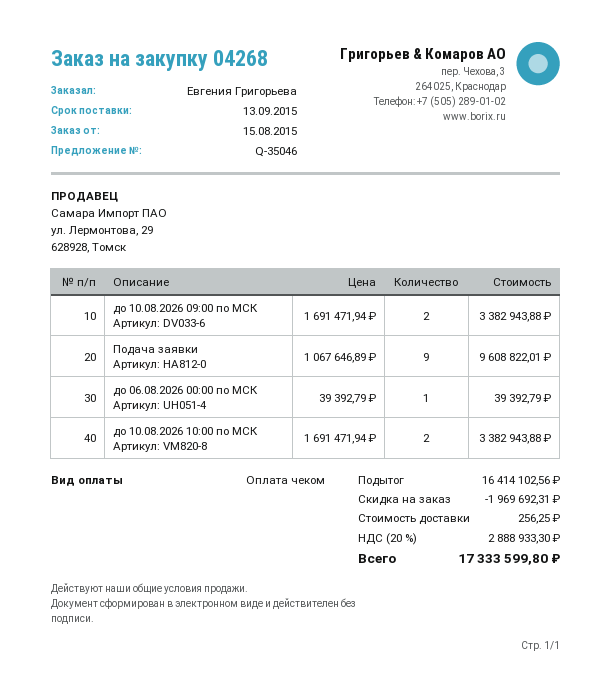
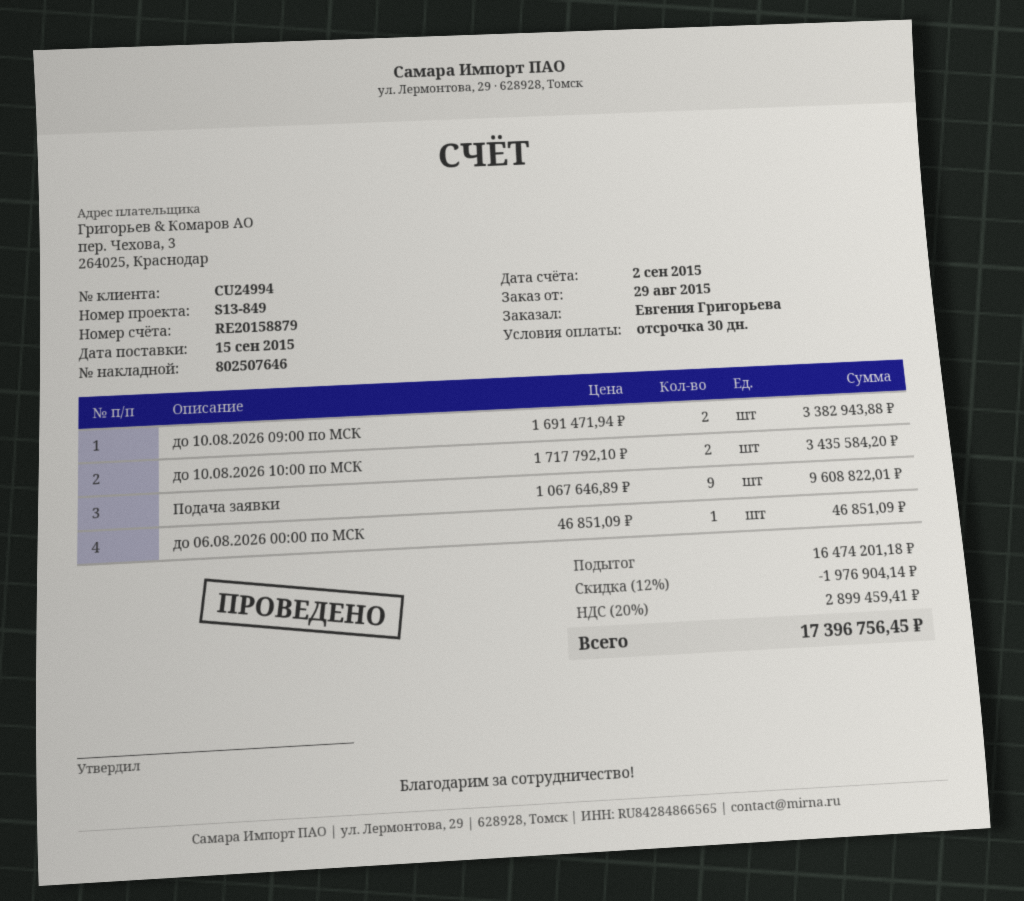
order date: 2015-08-15 -> 2015-08-29
delivery date: 2015-09-13 -> 2015-09-15
до 06.08.2026 00:00 по МСК: 1 x 39392.79 = 39392.79 -> 1 x 46851.09 = 46851.09
до 10.08.2026 10:00 по МСК: 2 x 1691471.94 = 3382943.88 -> 2 x 1717792.10 = 3435584.20
subtotal: 16414102.56 -> 16474201.18
discount: 1969692.31 -> 1976904.14
shipping: 256.25 -> none
tax: 20% = 2888933.30 -> 20% = 2899459.41
total: 17333599.80 -> 17396756.45

